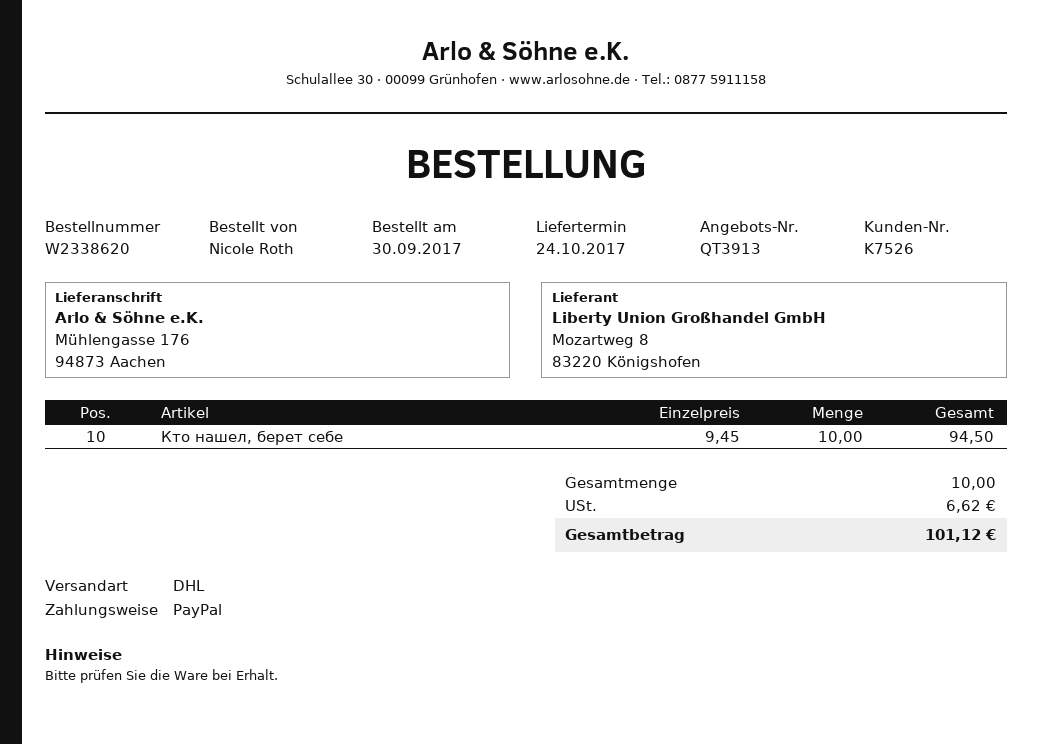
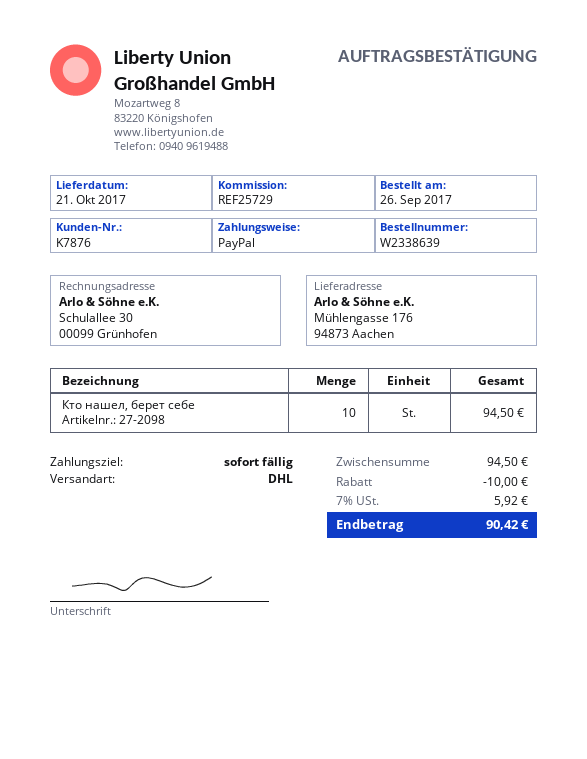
order number: W2338620 -> W2338639
order date: 2017-09-30 -> 2017-09-26
delivery date: 2017-10-24 -> 2017-10-21
customer number: K7526 -> K7876
discount: none -> 10.00
tax: 6.62 -> 5.92
total: 101.12 -> 90.42

